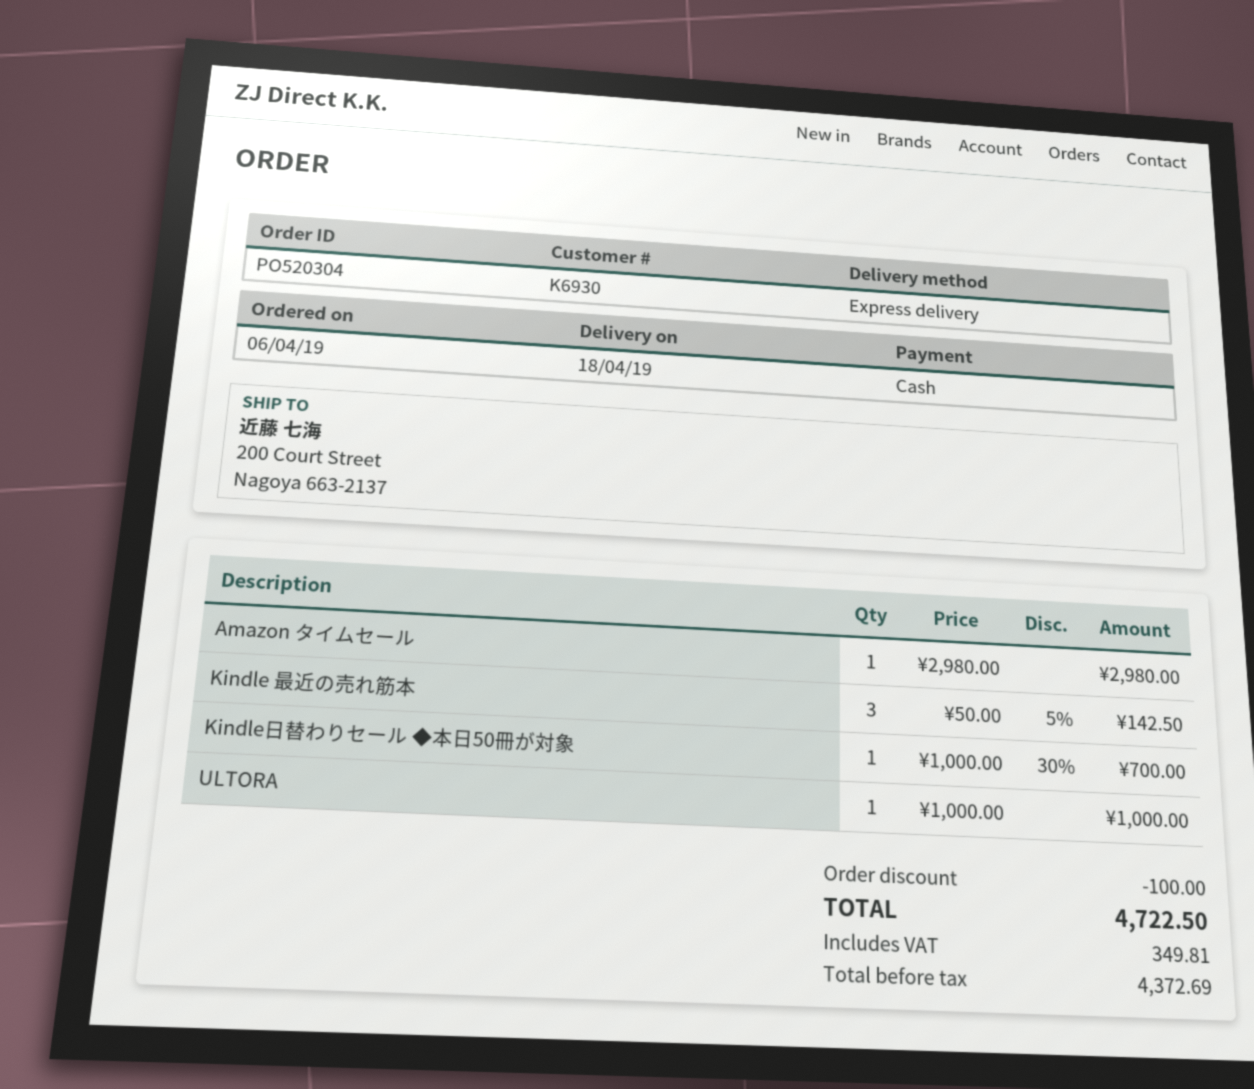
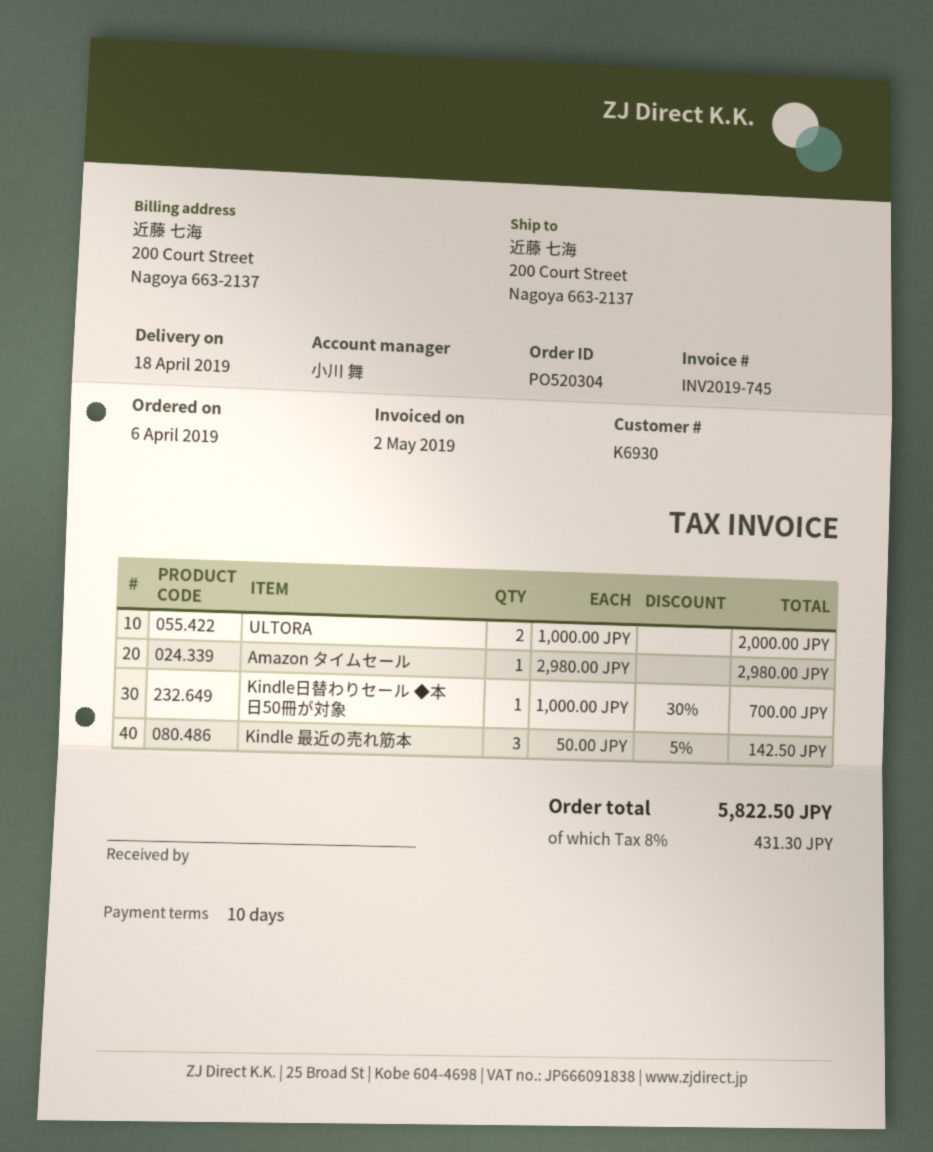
ULTORA: 1 x 1000.00 = 1000.00 -> 2 x 1000.00 = 2000.00
discount: 100.00 -> none
tax: 349.81 -> 431.30
total: 4722.50 -> 5822.50

